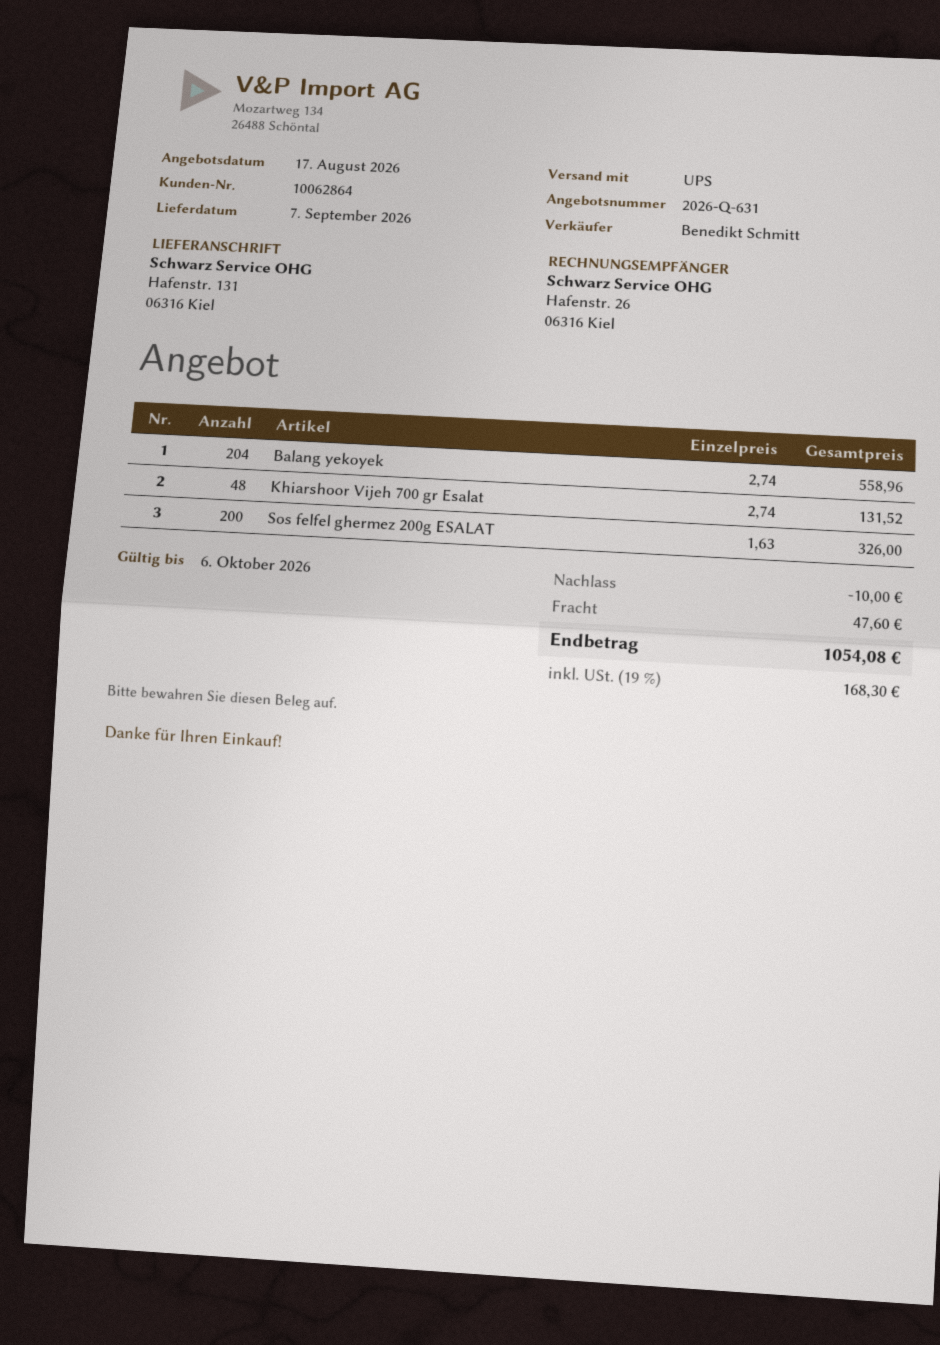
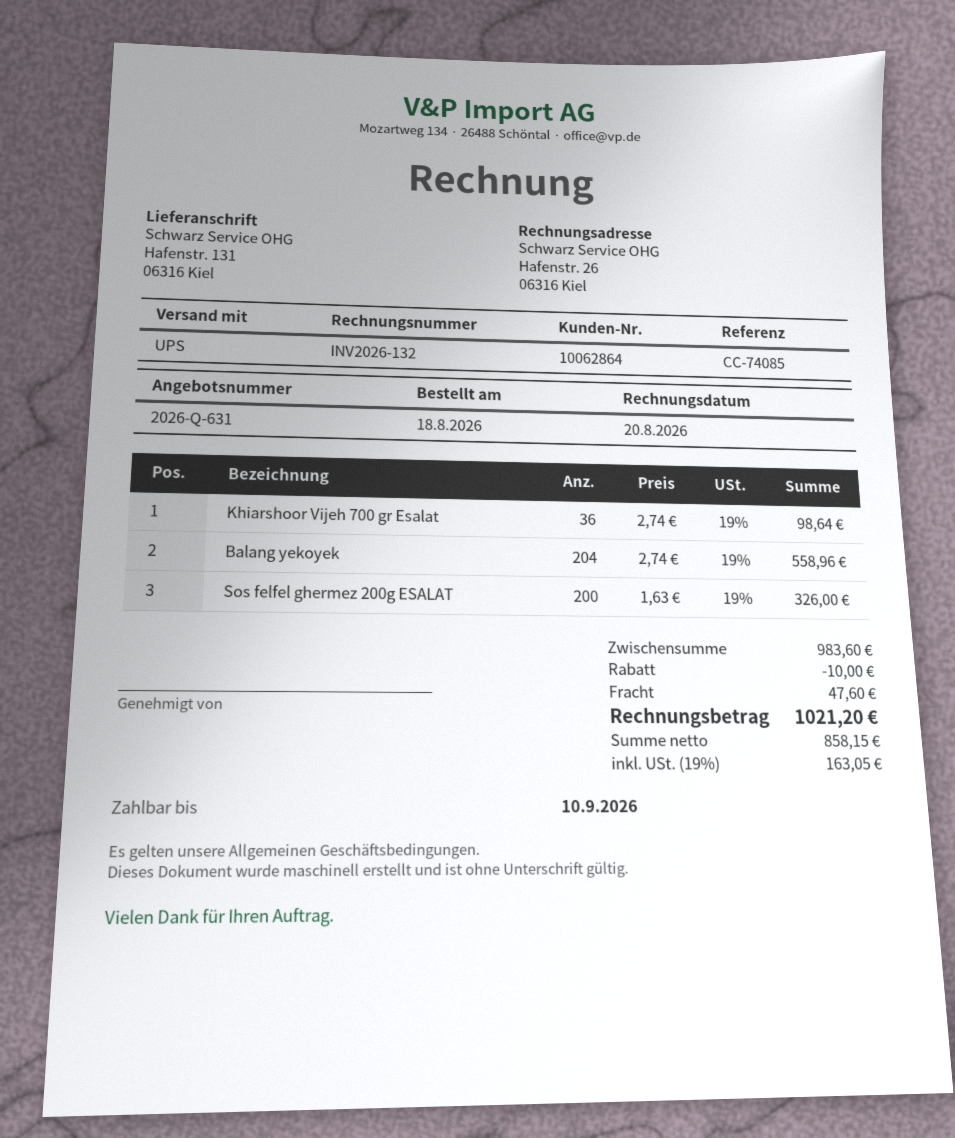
Khiarshoor Vijeh 700 gr Esalat: 48 x 2.74 = 131.52 -> 36 x 2.74 = 98.64
tax: 19% = 168.30 -> 19% = 163.05
total: 1054.08 -> 1021.20

